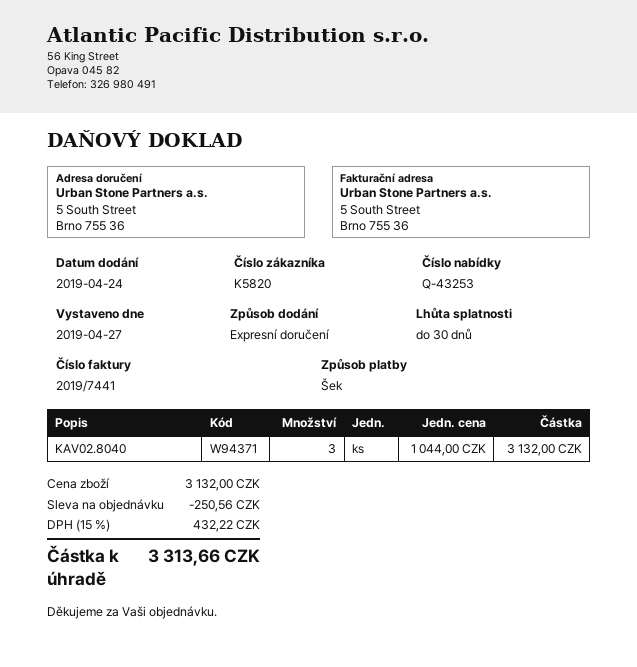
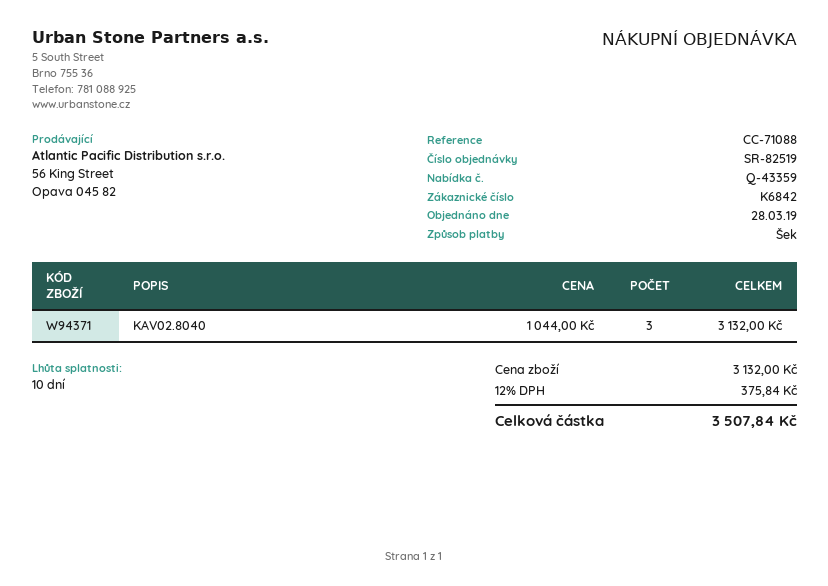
quote number: Q-43253 -> Q-43359
payment terms: 30 days -> 10 days
customer number: K5820 -> K6842
discount: 250.56 -> none
tax: 15% = 432.22 -> 12% = 375.84
total: 3313.66 -> 3507.84

